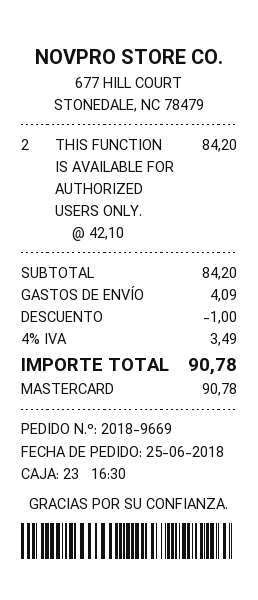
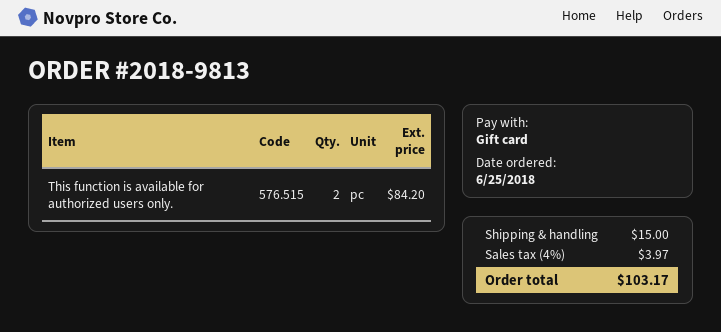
order number: 2018-9669 -> 2018-9813
payment method: Mastercard -> gift card
discount: 1.00 -> none
shipping: 4.09 -> 15.00
tax: 4% = 3.49 -> 4% = 3.97
total: 90.78 -> 103.17

